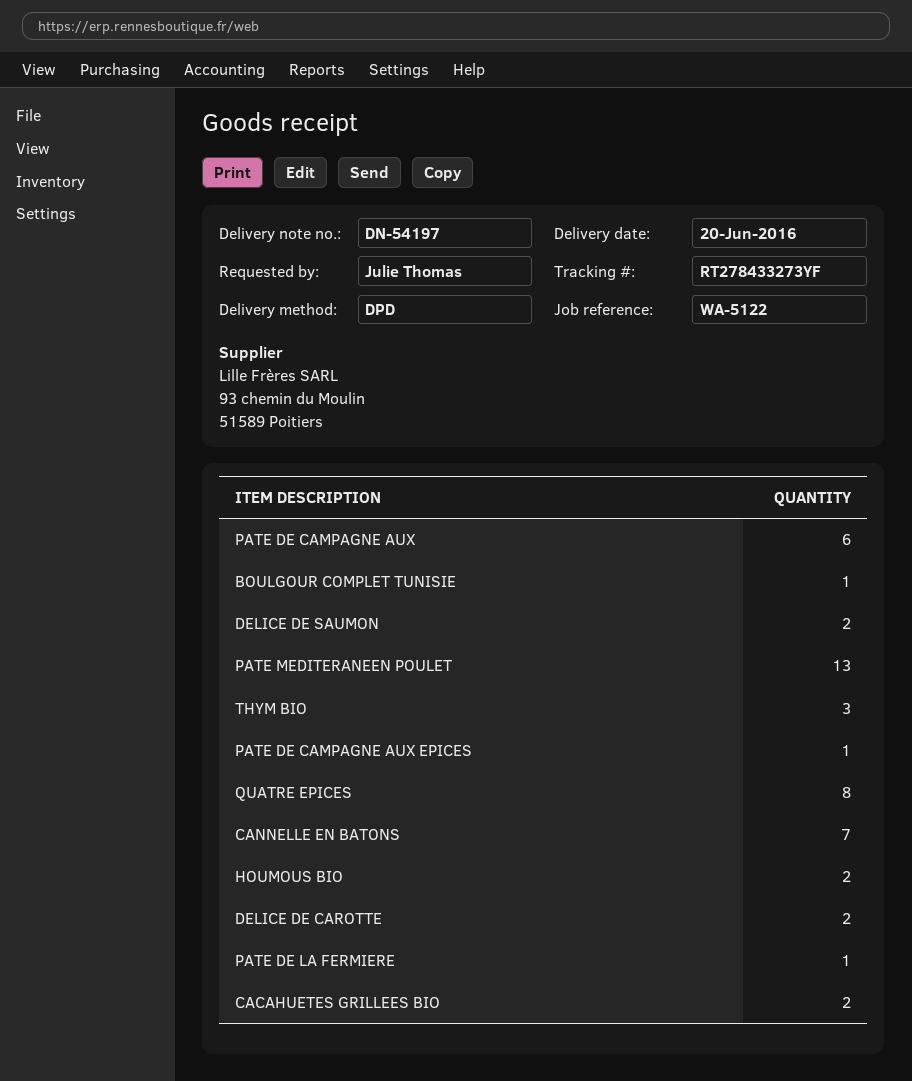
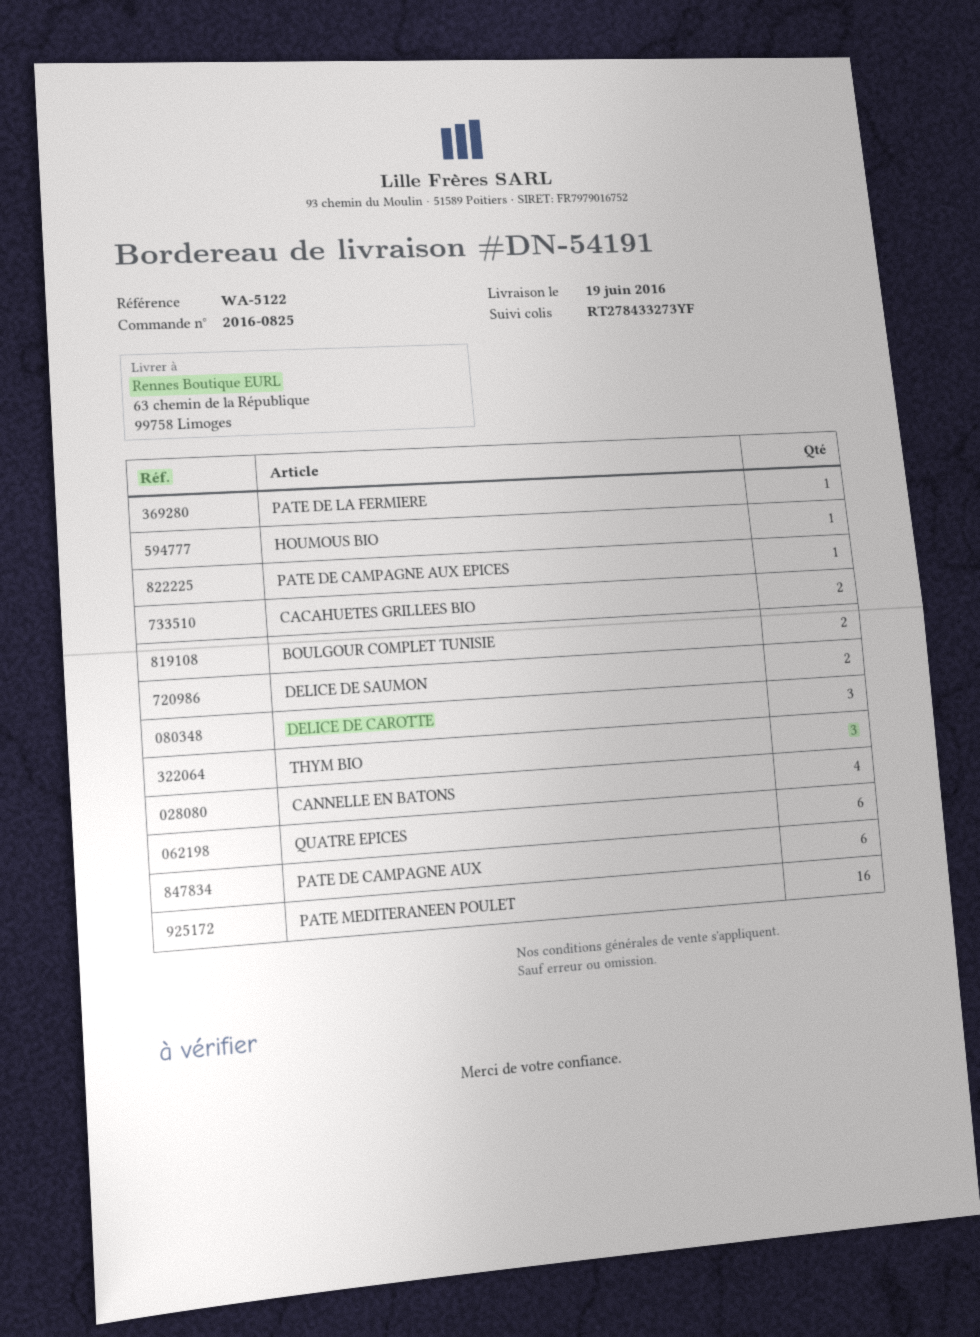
delivery note number: DN-54197 -> DN-54191
delivery date: 2016-06-20 -> 2016-06-19
BOULGOUR COMPLET TUNISIE: 1 -> 2
PATE MEDITERANEEN POULET: 13 -> 16
QUATRE EPICES: 8 -> 6
CANNELLE EN BATONS: 7 -> 4
HOUMOUS BIO: 2 -> 1
DELICE DE CAROTTE: 2 -> 3

